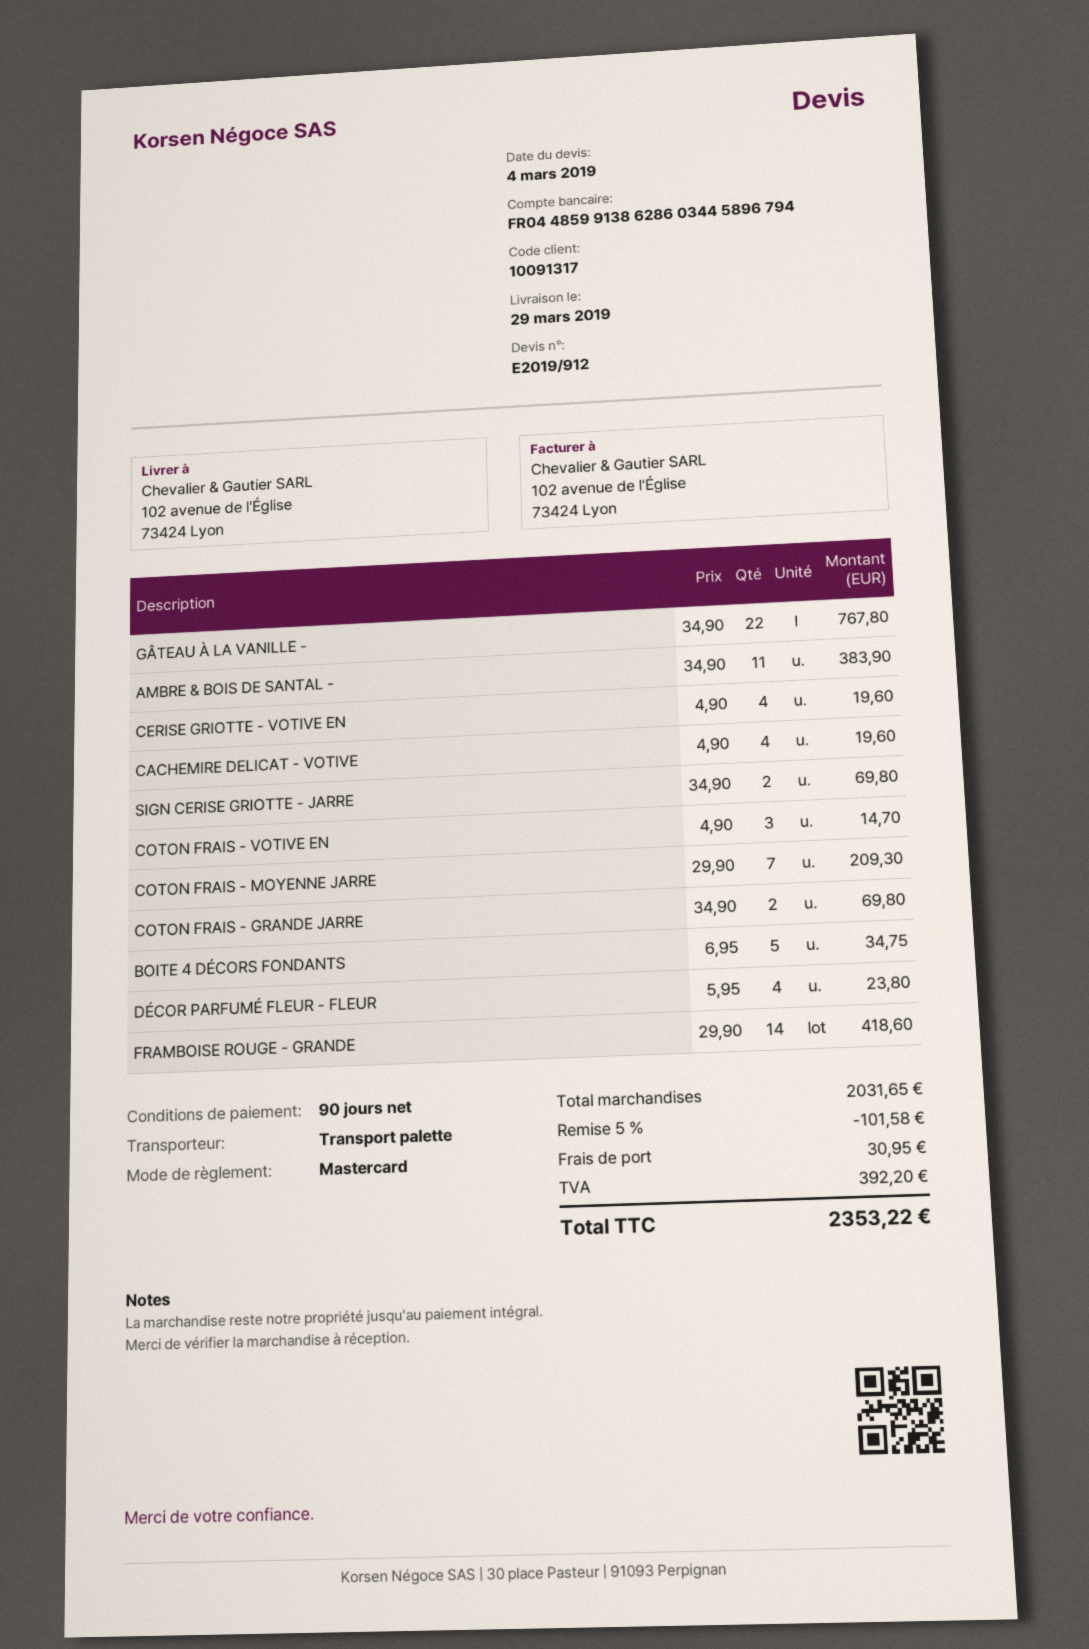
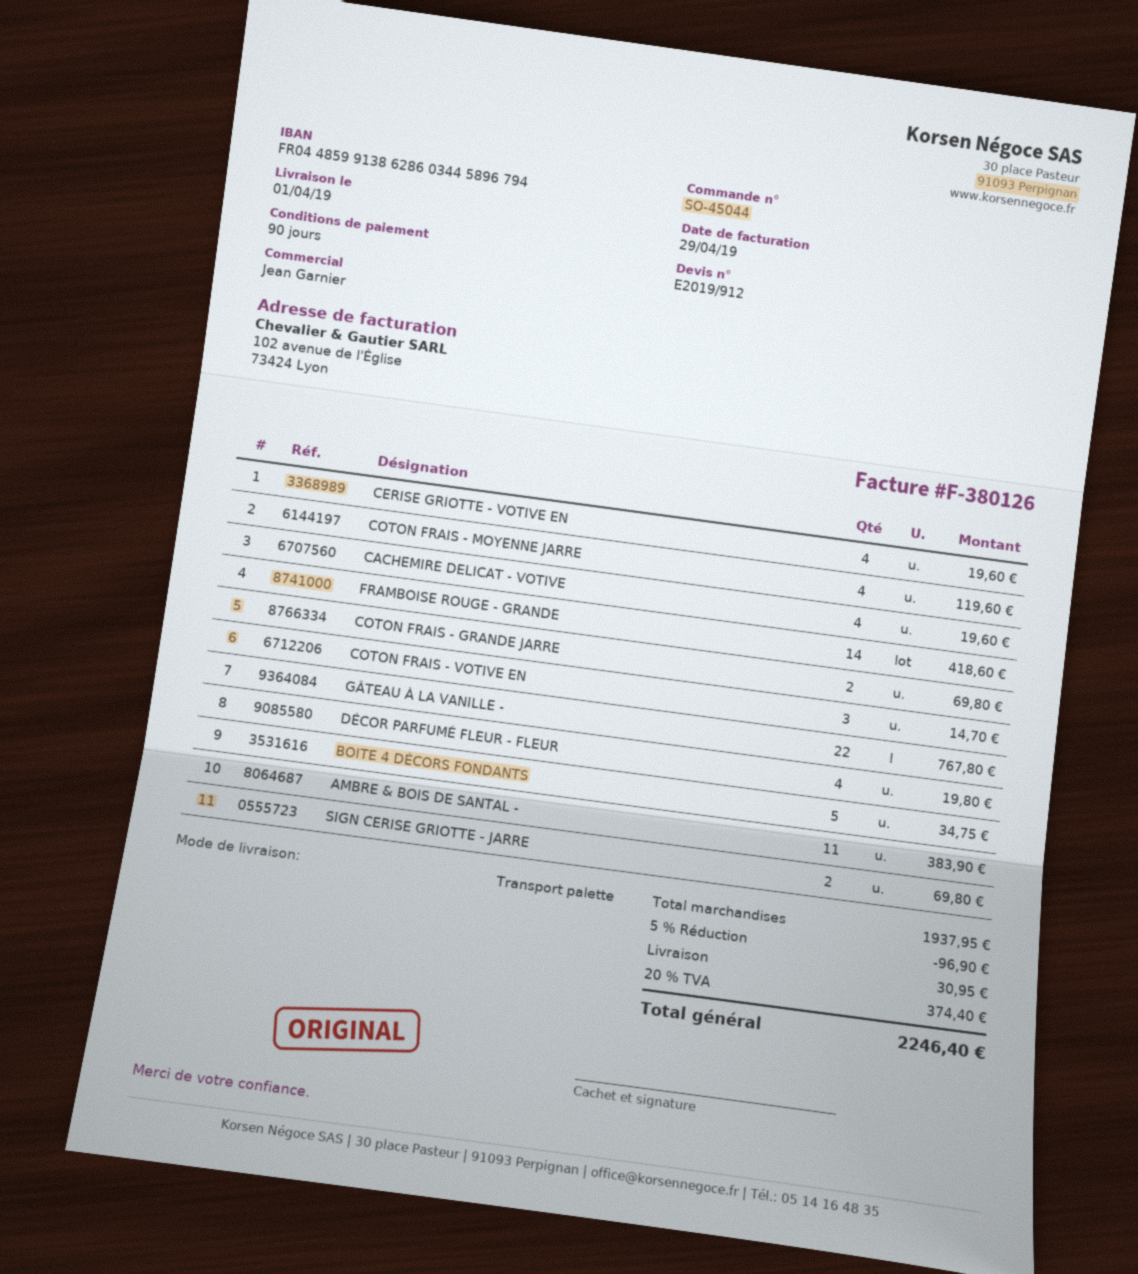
delivery date: 2019-03-29 -> 2019-04-01
COTON FRAIS - MOYENNE JARRE: 7 for 209.30 -> 4 for 119.60
DÉCOR PARFUMÉ FLEUR - FLEUR: 4 for 23.80 -> 4 for 19.80
subtotal: 2031.65 -> 1937.95
discount: 5% = 101.58 -> 5% = 96.90
tax: 392.20 -> 374.40
total: 2353.22 -> 2246.40

